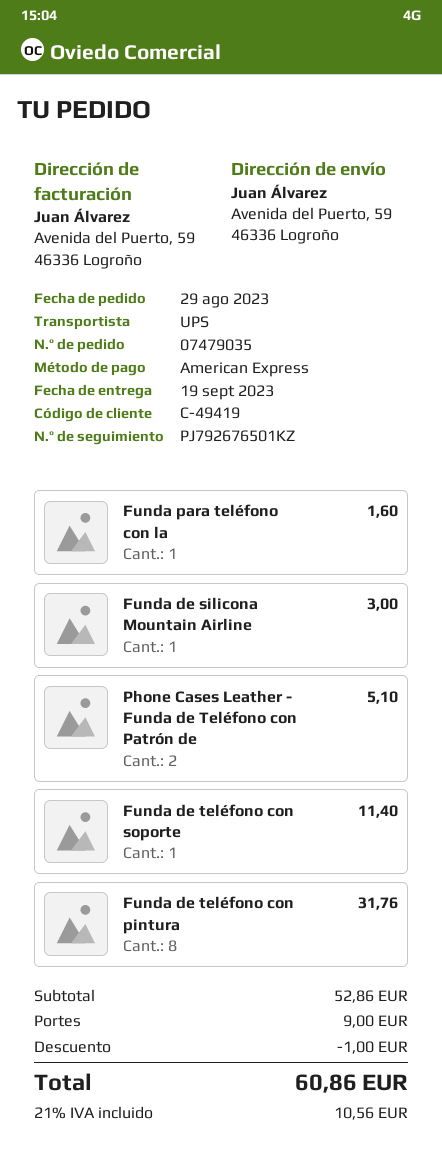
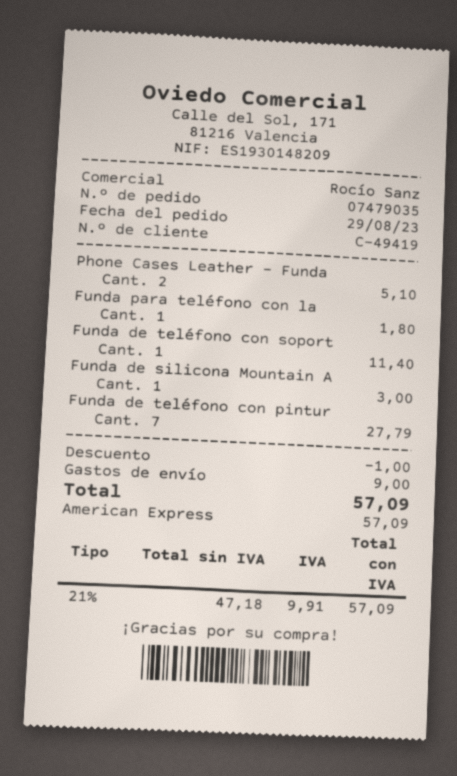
Funda para teléfono con la: 1 for 1.60 -> 1 for 1.80
Funda de teléfono con pintura: 8 for 31.76 -> 7 for 27.79
tax: 21% = 10.56 -> 21% = 9.91
total: 60.86 -> 57.09

